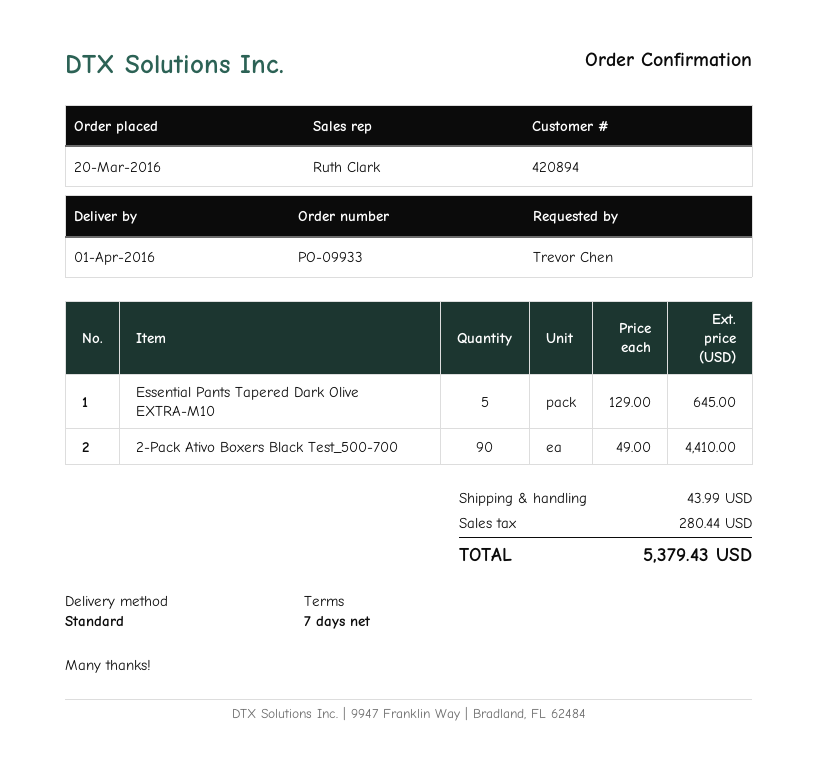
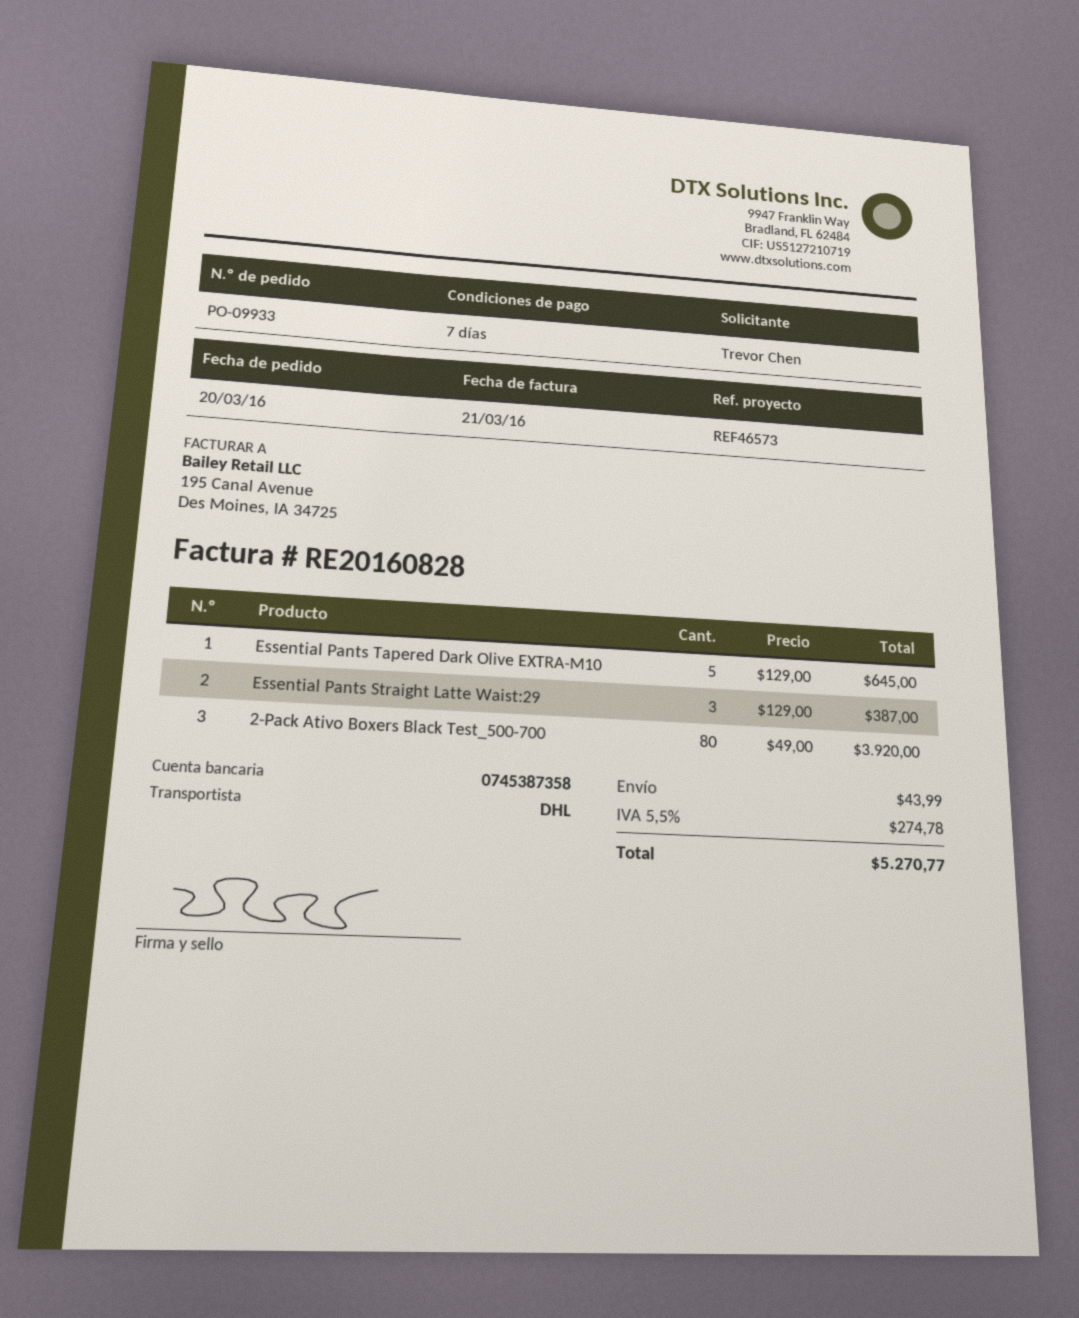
shipping method: standard -> DHL
2-Pack Ativo Boxers Black Test_500-700: 90 x 49.00 = 4410.00 -> 80 x 49.00 = 3920.00
Essential Pants Straight Latte Waist:29: none -> 3 x 129.00 = 387.00
tax: 280.44 -> 274.78
total: 5379.43 -> 5270.77

